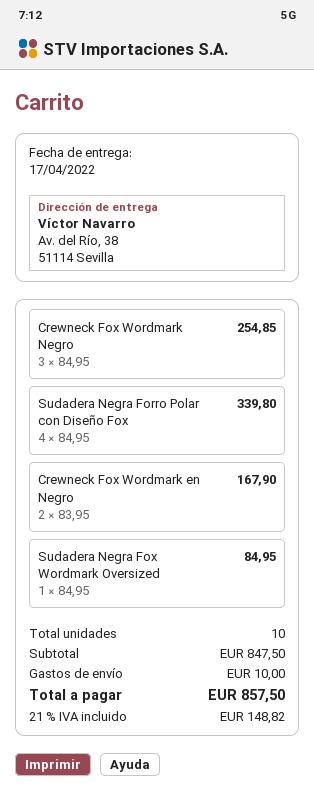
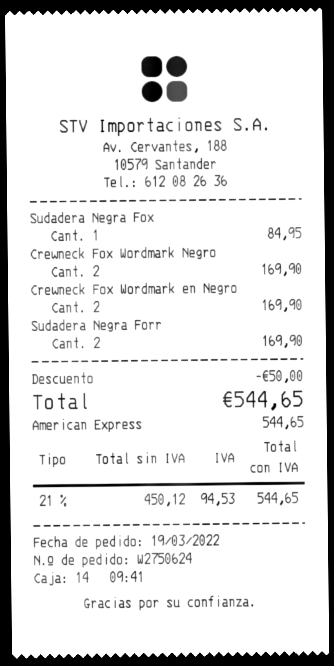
Crewneck Fox Wordmark Negro: 3 for 254.85 -> 2 for 169.90
Sudadera Negra Forro Polar con Diseño Fox: 4 for 339.80 -> 2 for 169.90
Crewneck Fox Wordmark en Negro: 2 for 167.90 -> 2 for 169.90
discount: none -> 50.00
shipping: 10.00 -> none
tax: 21% = 148.82 -> 21% = 94.53
total: 857.50 -> 544.65

